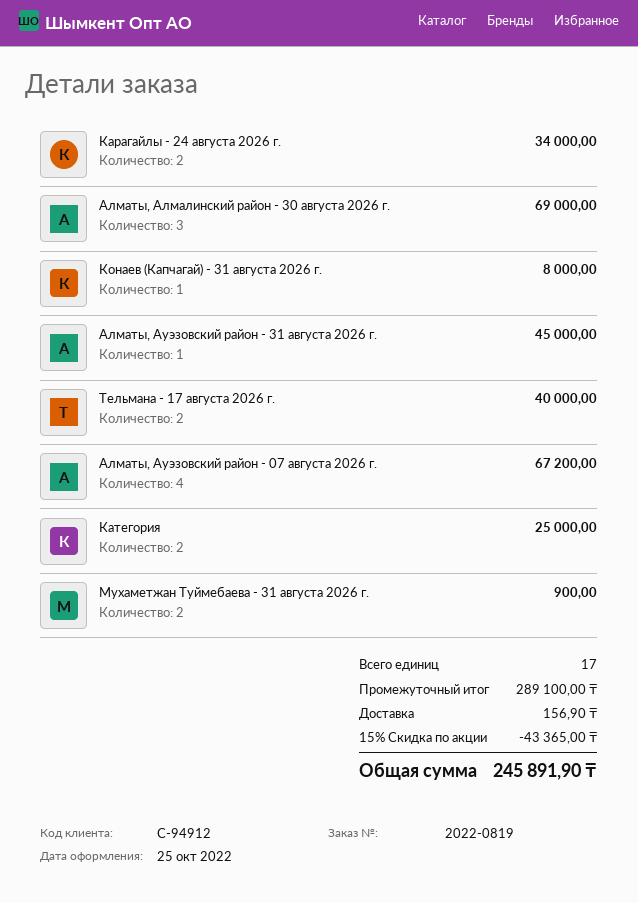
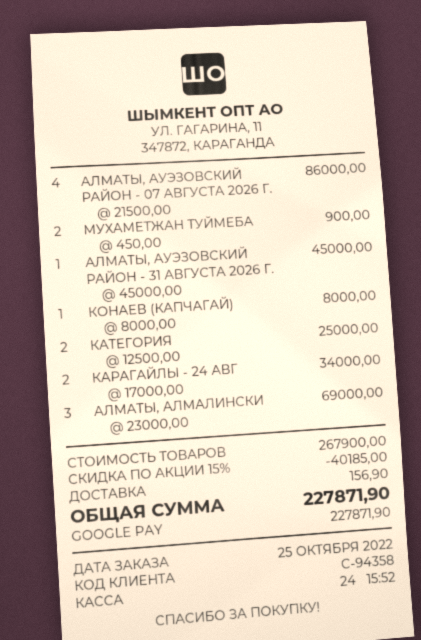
customer number: C-94912 -> C-94358
Тельмана - 17 августа 2026 г.: 2 for 40000.00 -> none
Алматы, Ауэзовский район - 07 августа 2026 г.: 4 for 67200.00 -> 4 for 86000.00
subtotal: 289100.00 -> 267900.00
discount: 15% = 43365.00 -> 15% = 40185.00
total: 245891.90 -> 227871.90

